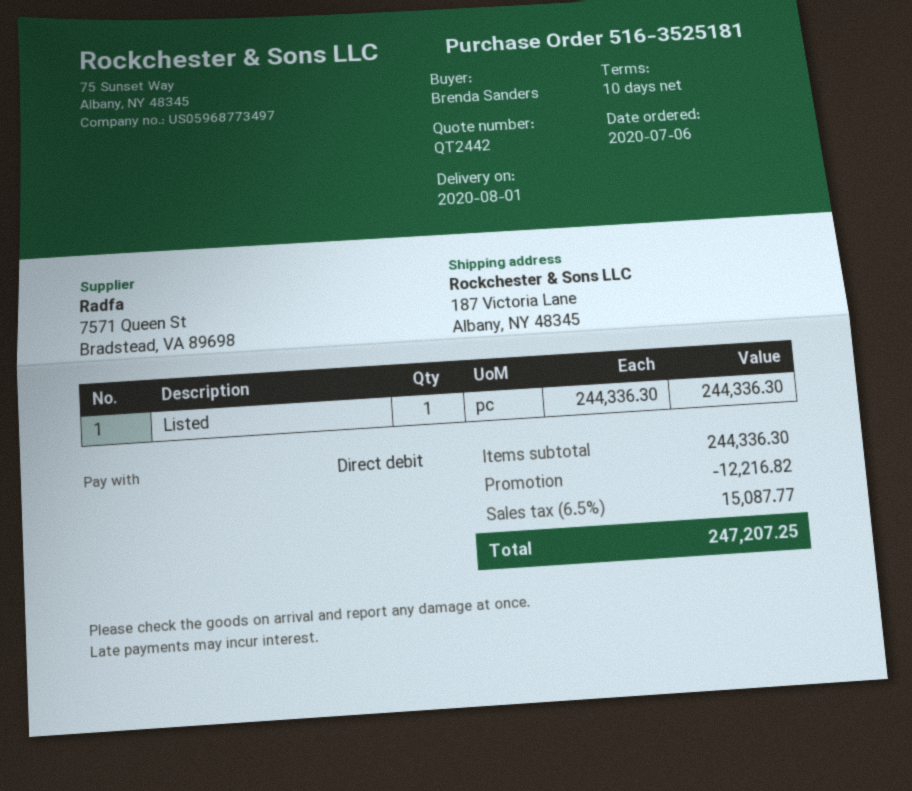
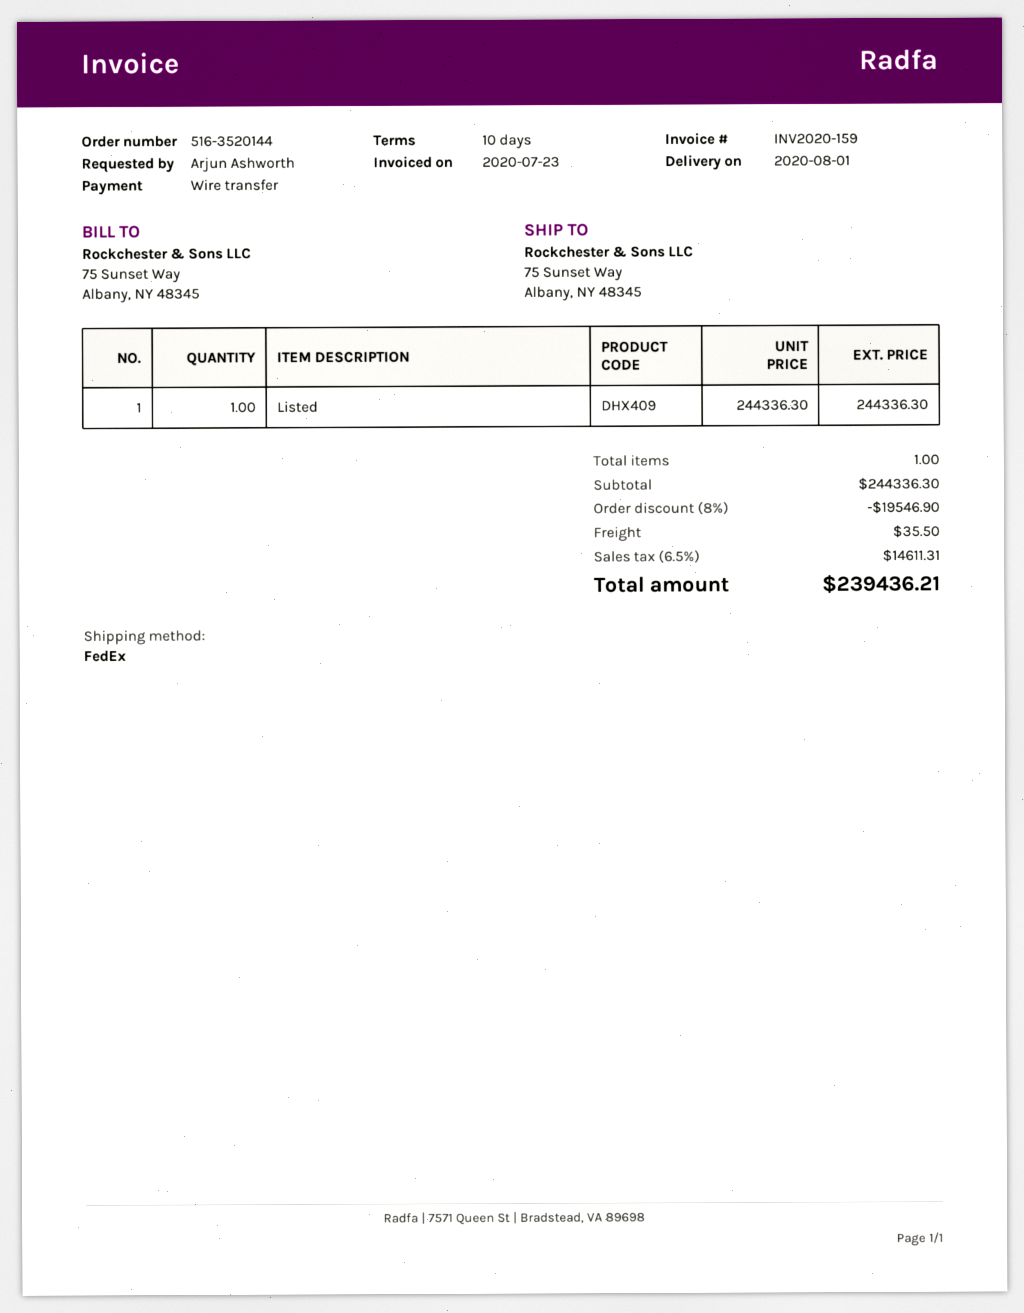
order number: 516-3525181 -> 516-3520144
ordered by: Brenda Sanders -> Arjun Ashworth
payment method: direct debit -> bank transfer
ship to: 187 Victoria Lane, Albany, NY 48345 -> 75 Sunset Way, Albany, NY 48345
discount: 12216.82 -> 19546.90
shipping: none -> 35.50
tax: 6.5% = 15087.77 -> 6.5% = 14611.31
total: 247207.25 -> 239436.21

